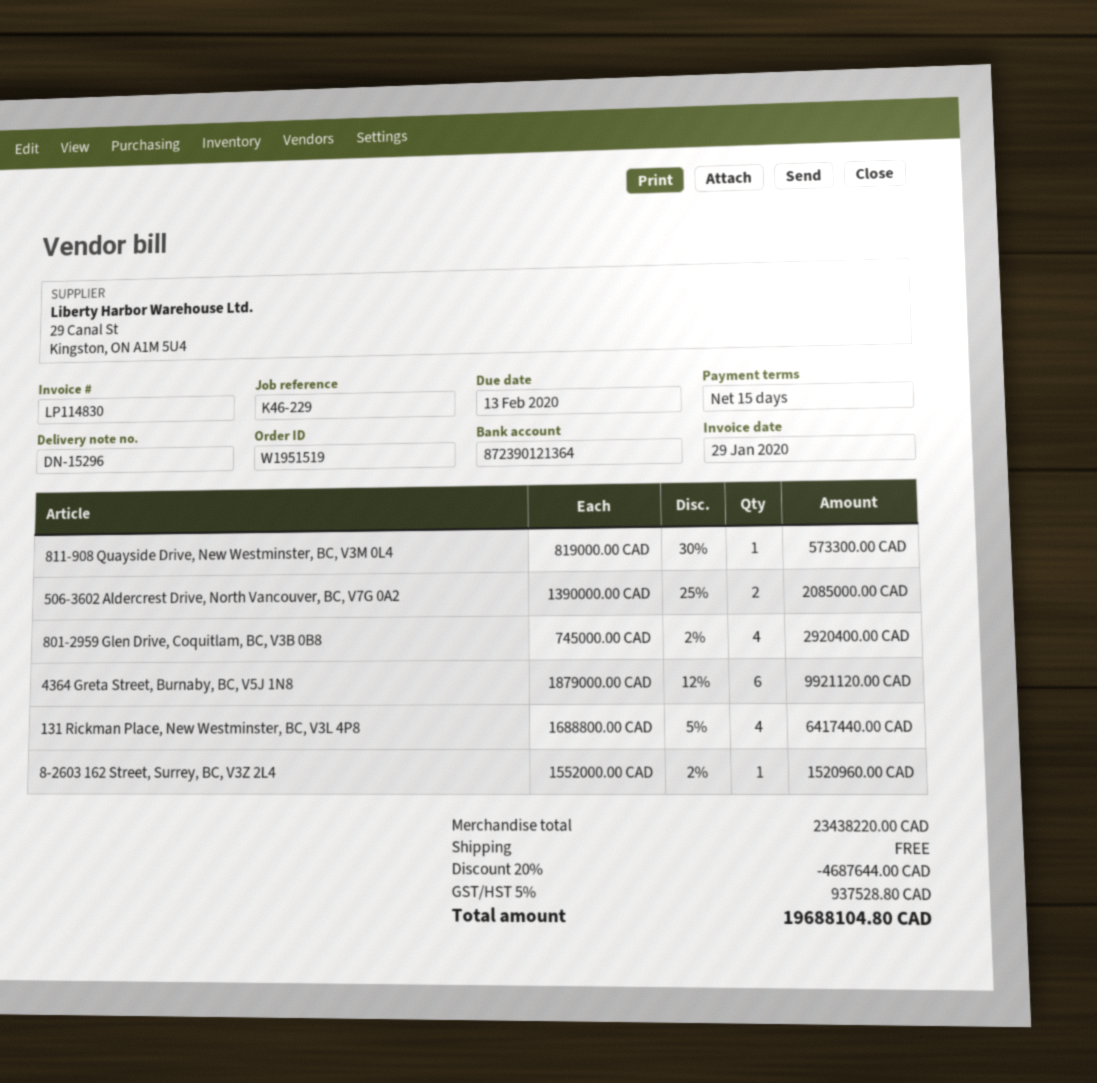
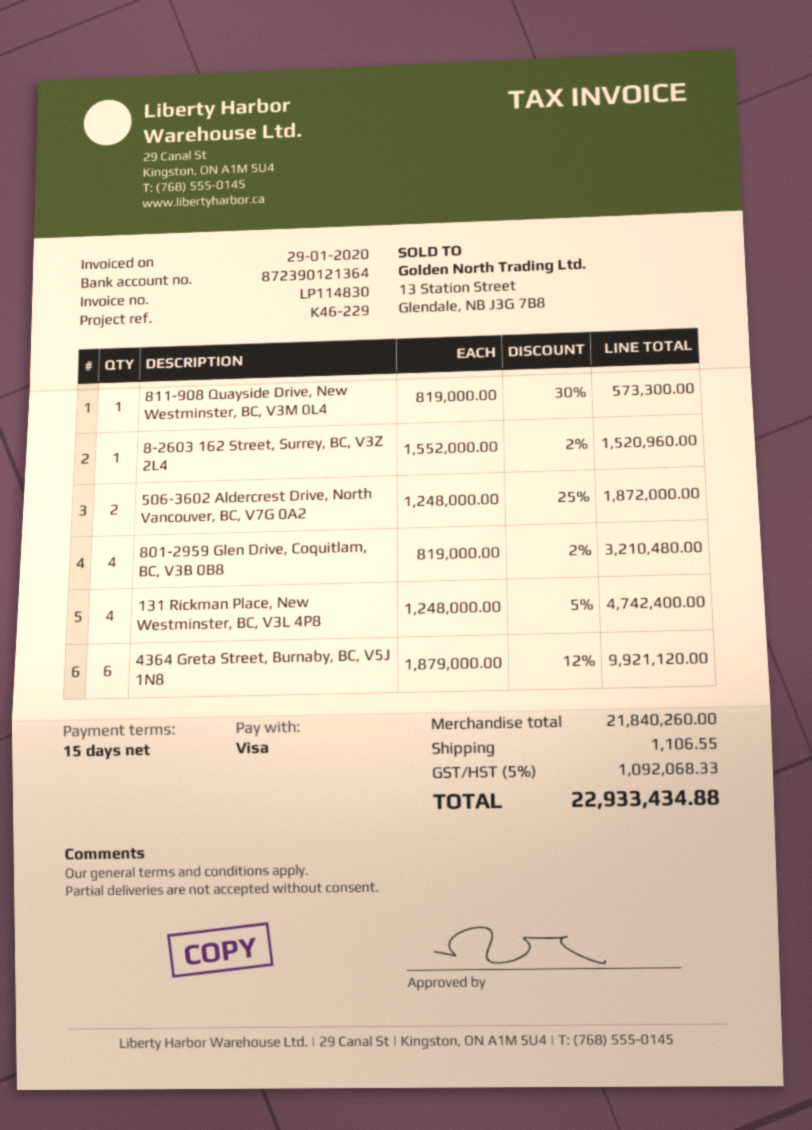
506-3602 Aldercrest Drive, North Vancouver, BC, V7G 0A2: 2 x 1390000.00 - 25% = 2085000.00 -> 2 x 1248000.00 - 25% = 1872000.00
801-2959 Glen Drive, Coquitlam, BC, V3B 0B8: 4 x 745000.00 - 2% = 2920400.00 -> 4 x 819000.00 - 2% = 3210480.00
131 Rickman Place, New Westminster, BC, V3L 4P8: 4 x 1688800.00 - 5% = 6417440.00 -> 4 x 1248000.00 - 5% = 4742400.00
subtotal: 23438220.00 -> 21840260.00
discount: 20% = 4687644.00 -> none
shipping: 0.00 -> 1106.55
tax: 5% = 937528.80 -> 5% = 1092068.33
total: 19688104.80 -> 22933434.88

